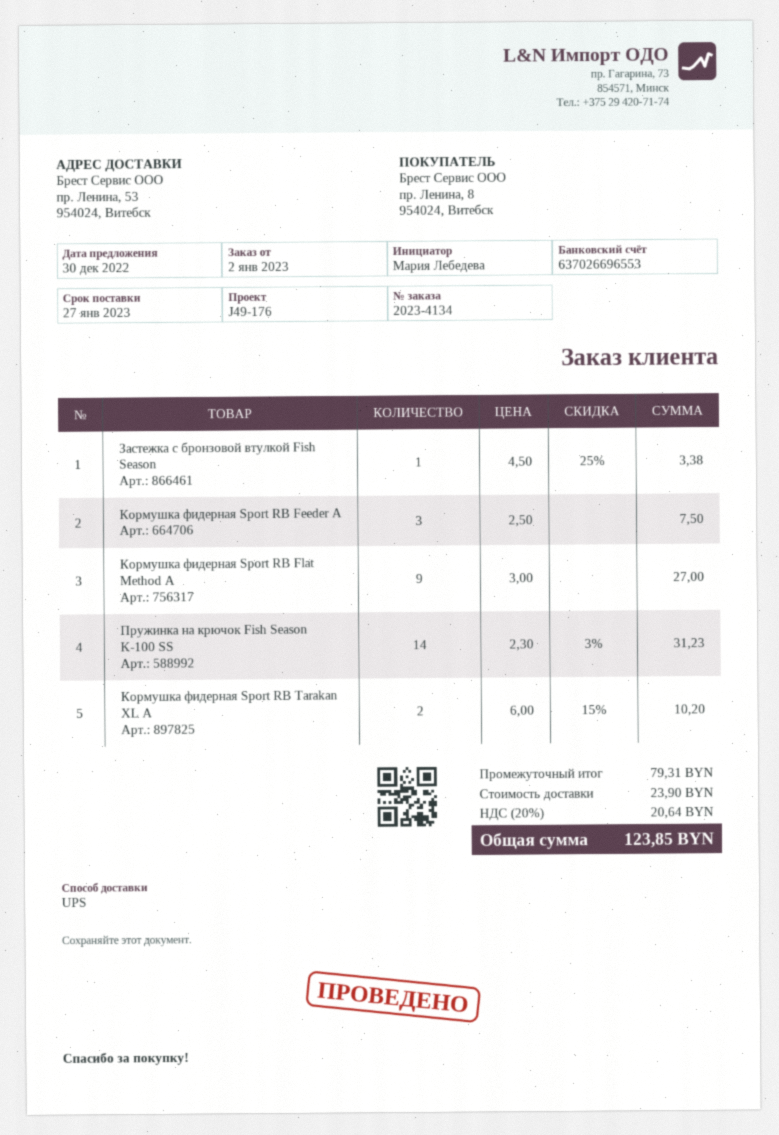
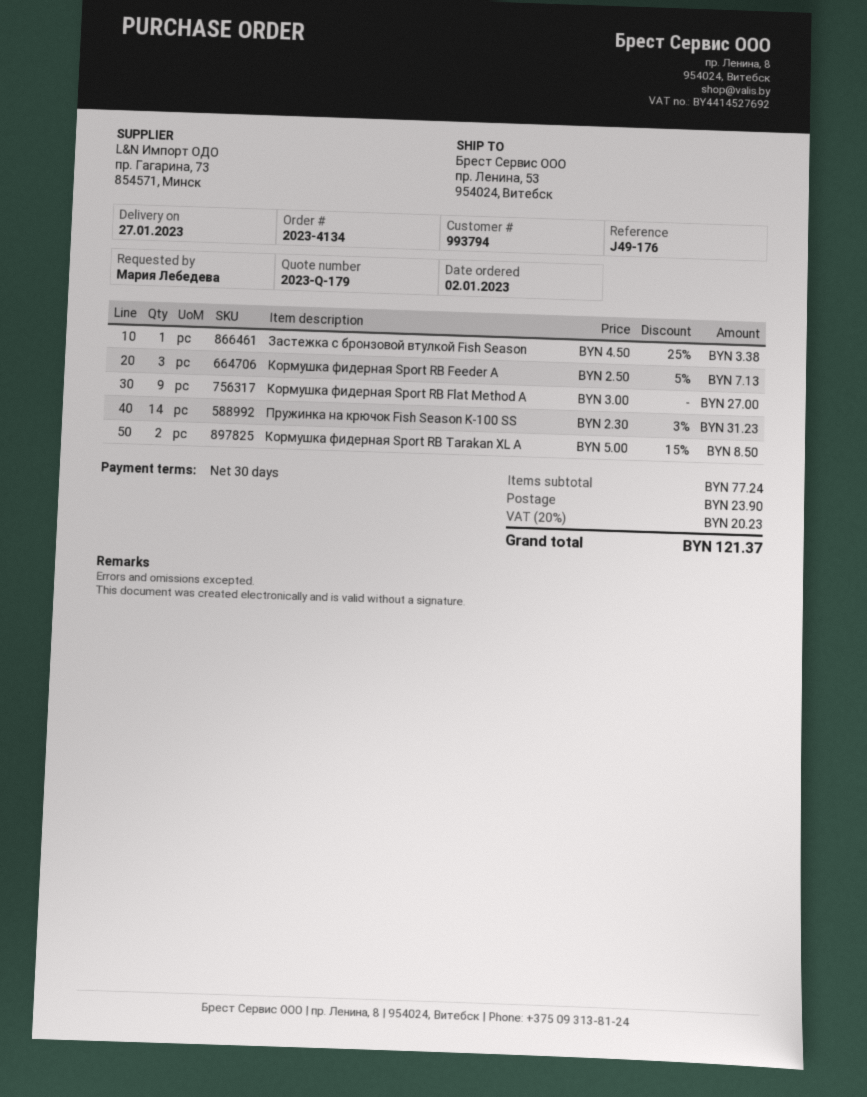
Кормушка фидерная Sport RB Feeder A: 3 x 2.50 = 7.50 -> 3 x 2.50 - 5% = 7.13
Кормушка фидерная Sport RB Tarakan XL A: 2 x 6.00 - 15% = 10.20 -> 2 x 5.00 - 15% = 8.50
subtotal: 79.31 -> 77.24
tax: 20% = 20.64 -> 20% = 20.23
total: 123.85 -> 121.37

